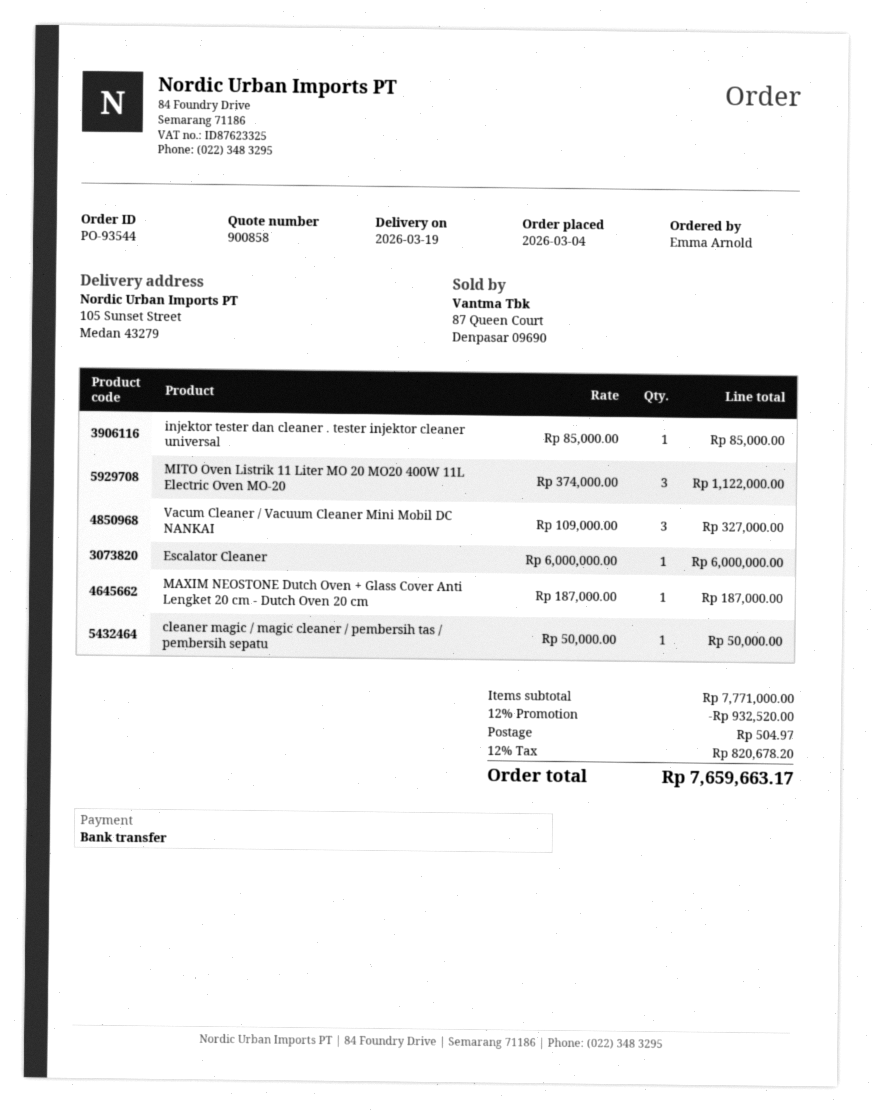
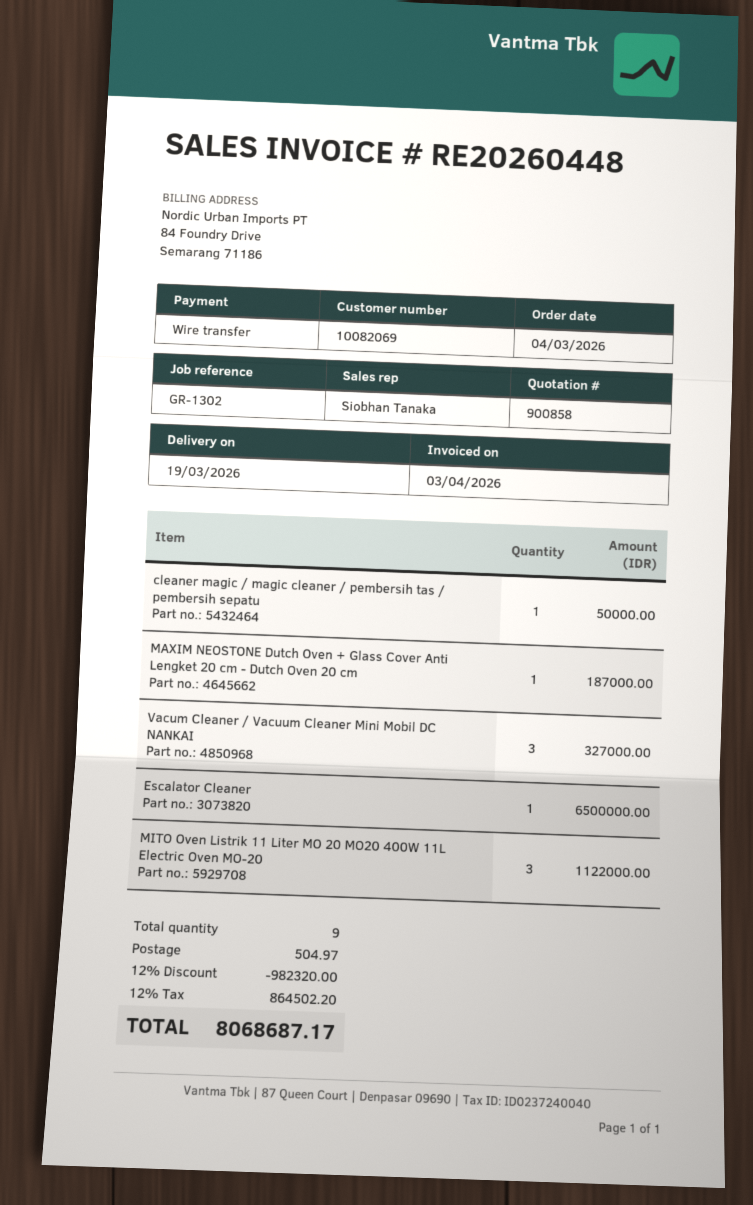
injektor tester dan cleaner . tester injektor cleaner universal: 1 for 85000.00 -> none
Escalator Cleaner: 1 for 6000000.00 -> 1 for 6500000.00
discount: 12% = 932520.00 -> 12% = 982320.00
tax: 12% = 820678.20 -> 12% = 864502.20
total: 7659663.17 -> 8068687.17

